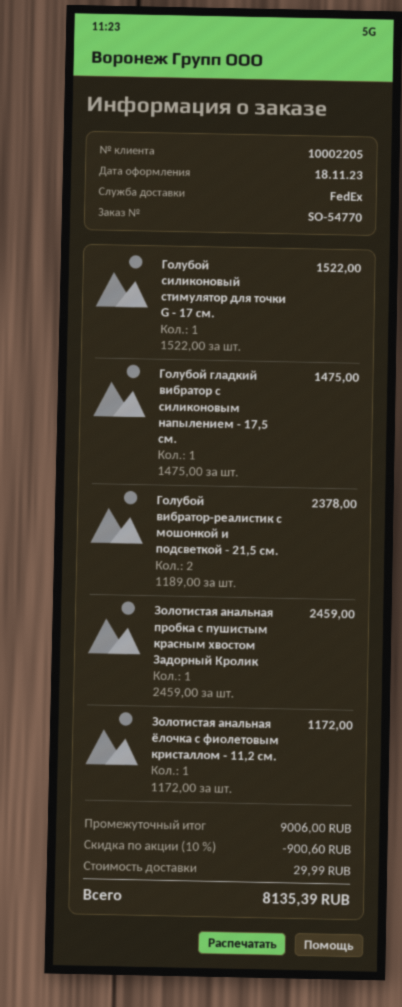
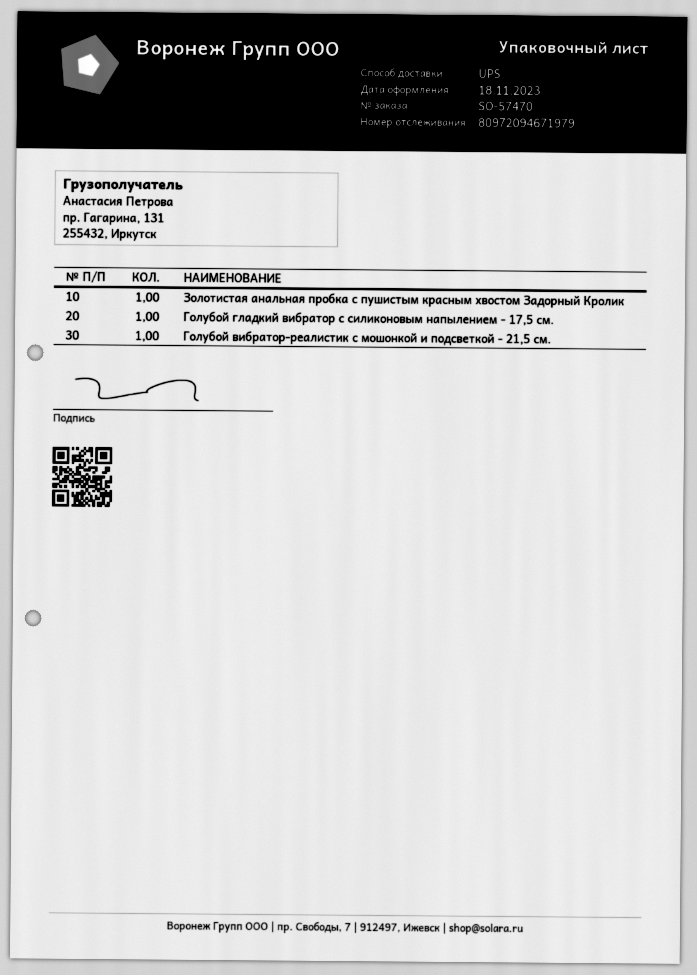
order number: SO-54770 -> SO-57470
shipping method: FedEx -> UPS
Голубой силиконовый стимулятор для точки G - 17 см.: 1 -> none
Голубой вибратор-реалистик с мошонкой и подсветкой - 21,5 см.: 2 -> 1
Золотистая анальная ёлочка с фиолетовым кристаллом - 11,2 см.: 1 -> none

